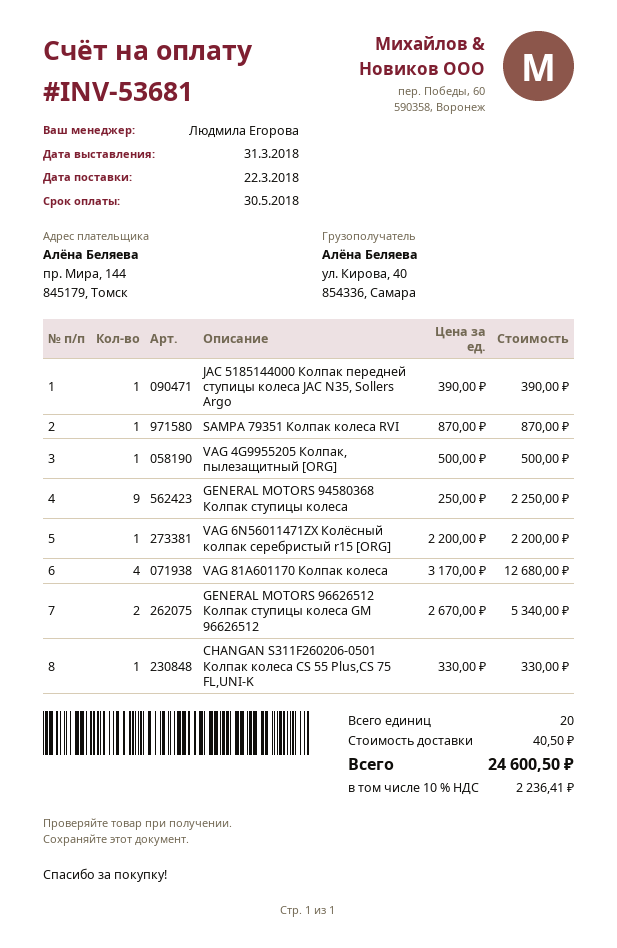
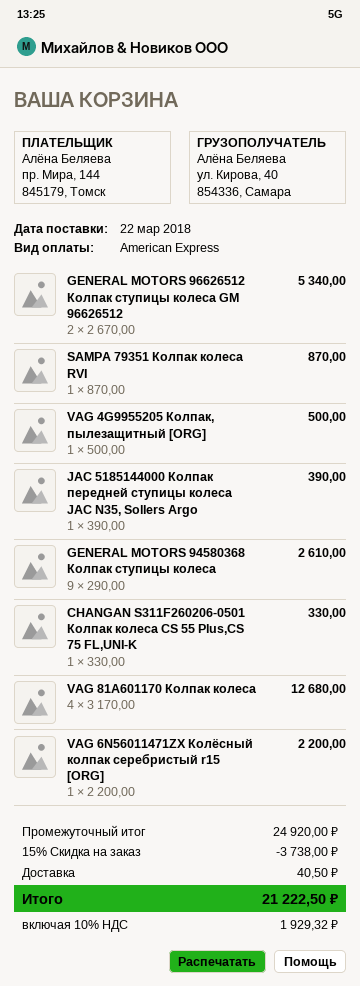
GENERAL MOTORS 94580368 Колпак ступицы колеса: 9 x 250.00 = 2250.00 -> 9 x 290.00 = 2610.00
discount: none -> 15% = 3738.00
tax: 10% = 2236.41 -> 10% = 1929.32
total: 24600.50 -> 21222.50

